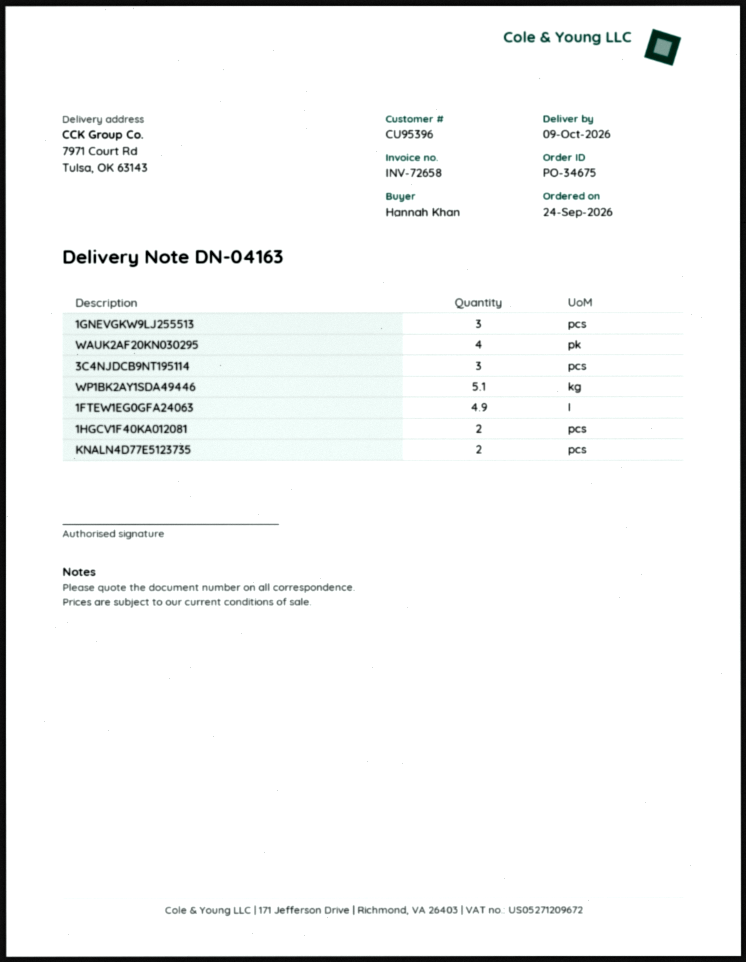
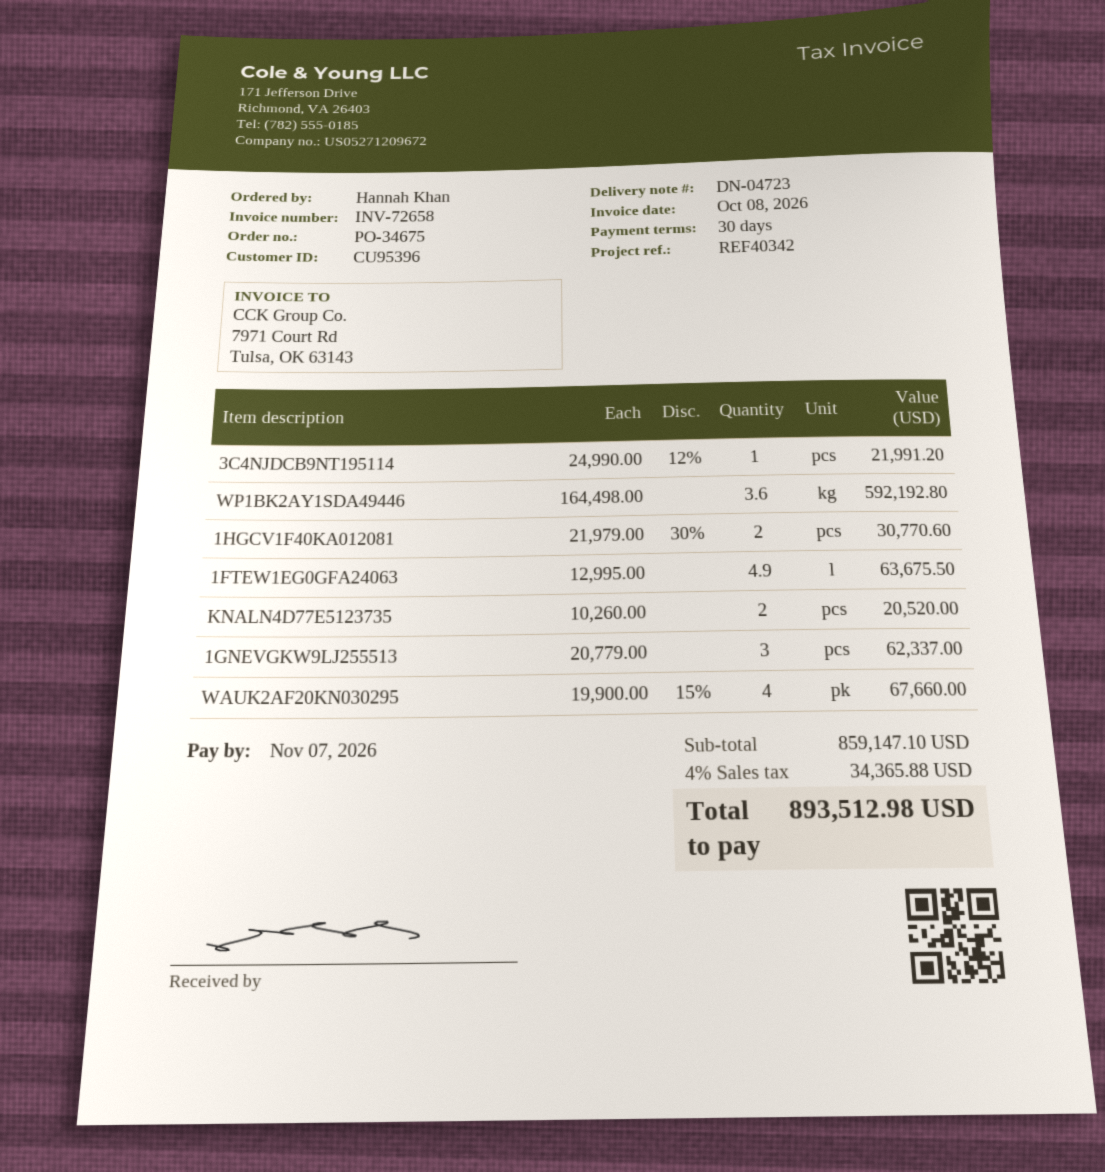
delivery note number: DN-04163 -> DN-04723
3C4NJDCB9NT195114: 3 -> 1
WP1BK2AY1SDA49446: 5.1 -> 3.6

